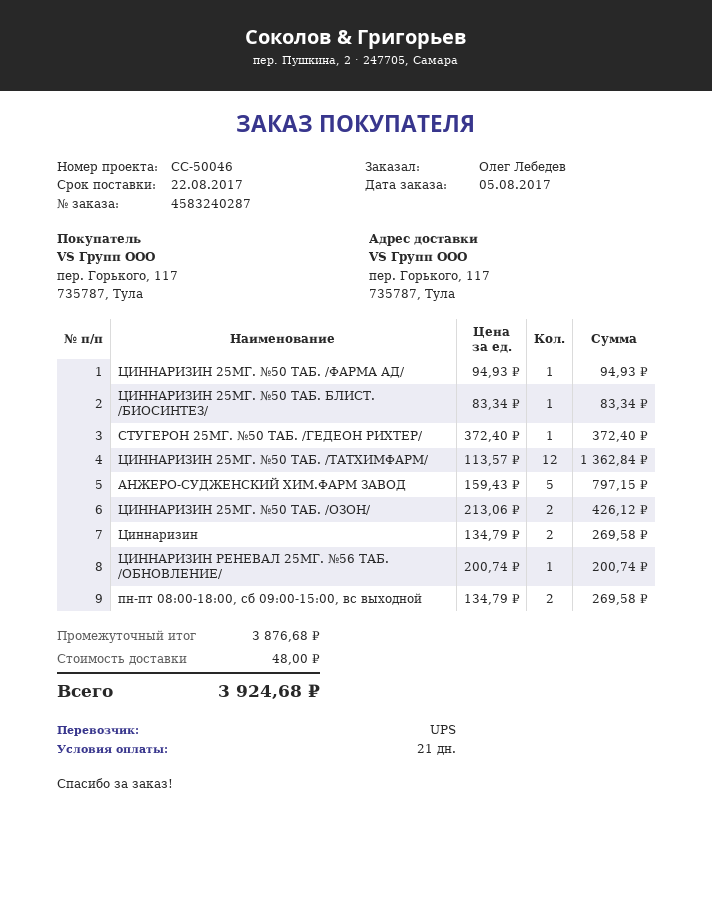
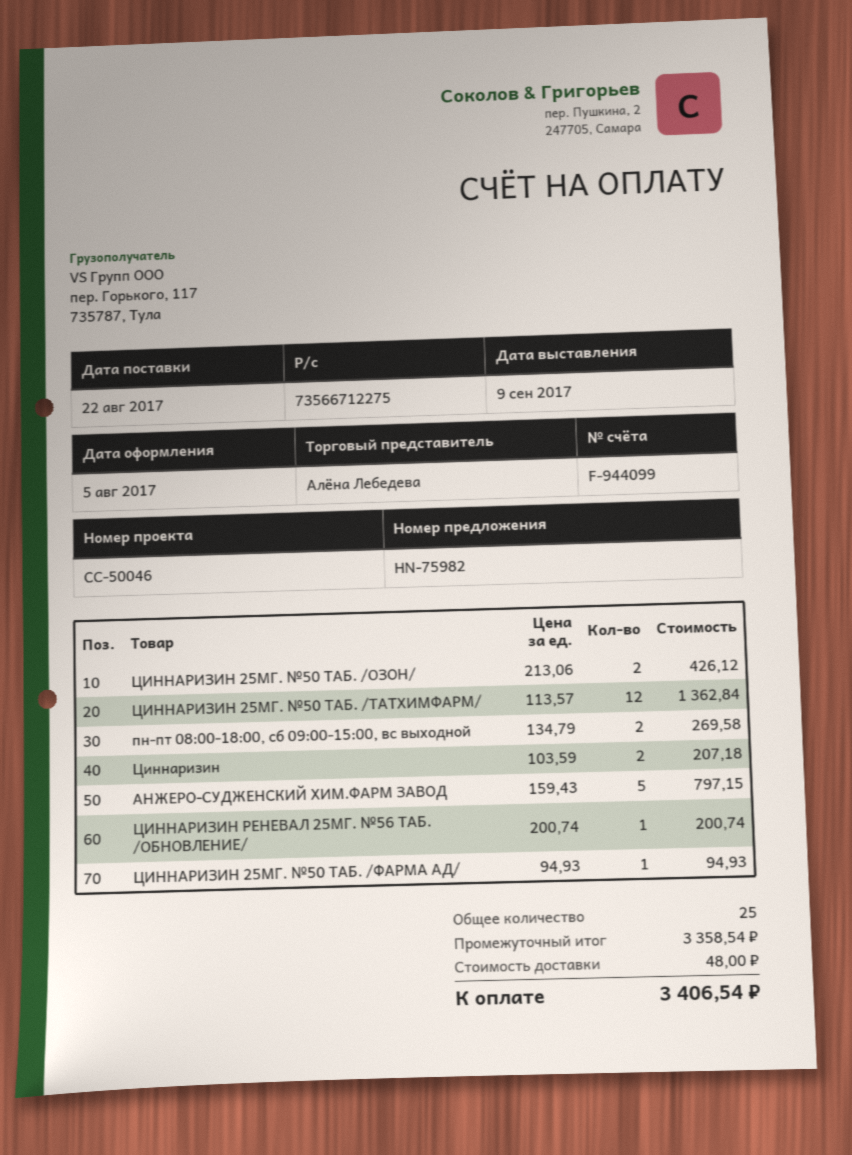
ЦИННАРИЗИН 25МГ. №50 ТАБ. БЛИСТ. /БИОСИНТЕЗ/: 1 x 83.34 = 83.34 -> none
СТУГЕРОН 25МГ. №50 ТАБ. /ГЕДЕОН РИХТЕР/: 1 x 372.40 = 372.40 -> none
Циннаризин: 2 x 134.79 = 269.58 -> 2 x 103.59 = 207.18
subtotal: 3876.68 -> 3358.54
total: 3924.68 -> 3406.54

